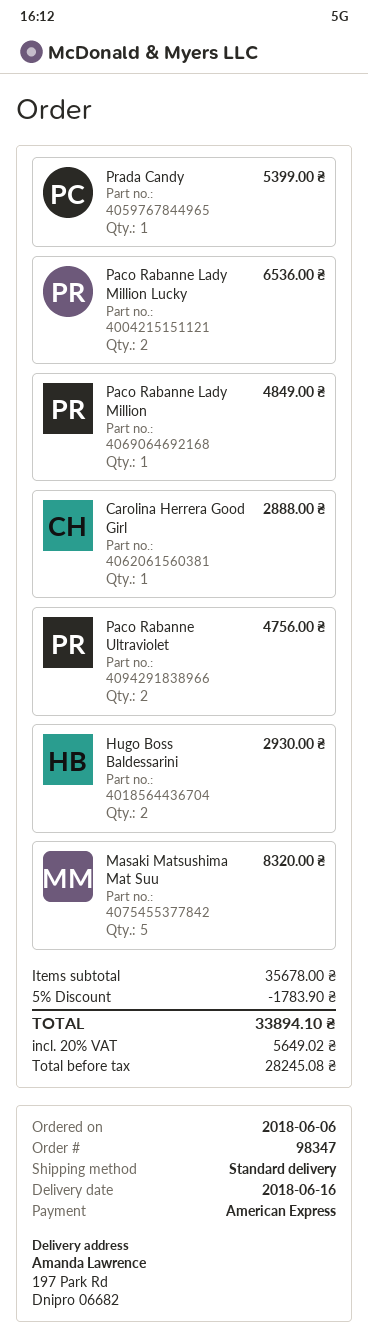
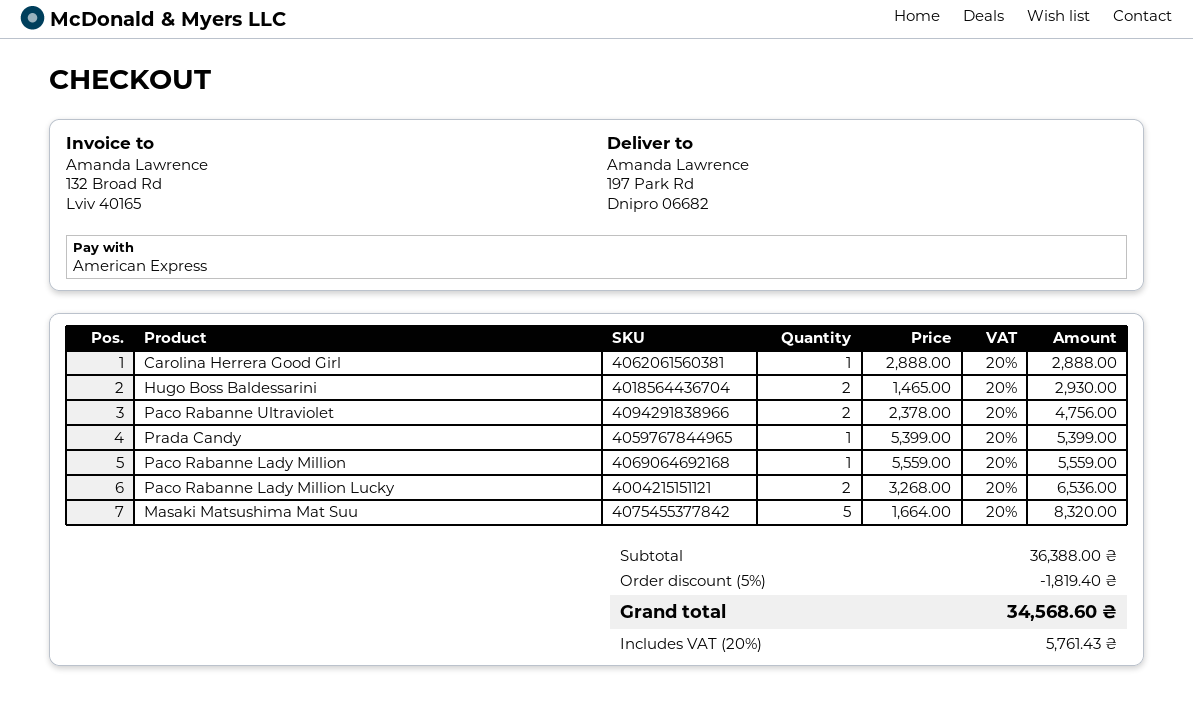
Paco Rabanne Lady Million: 1 for 4849.00 -> 1 for 5559.00
subtotal: 35678.00 -> 36388.00
discount: 5% = 1783.90 -> 5% = 1819.40
tax: 20% = 5649.02 -> 20% = 5761.43
total: 33894.10 -> 34568.60

